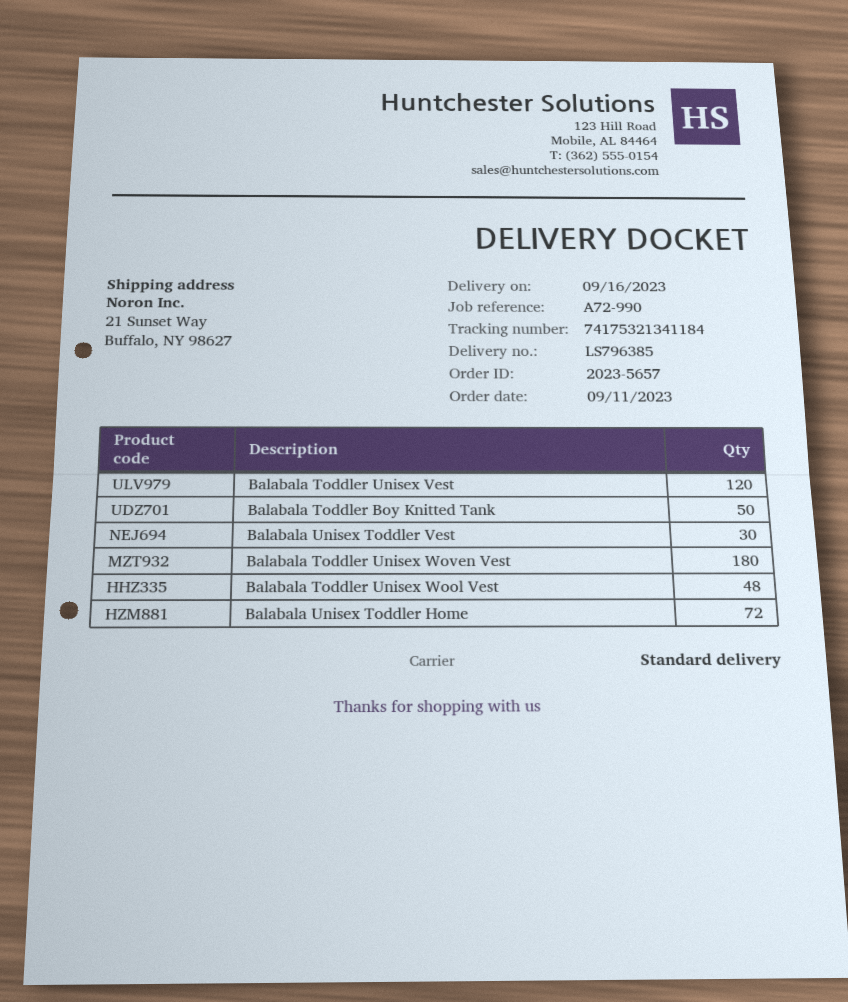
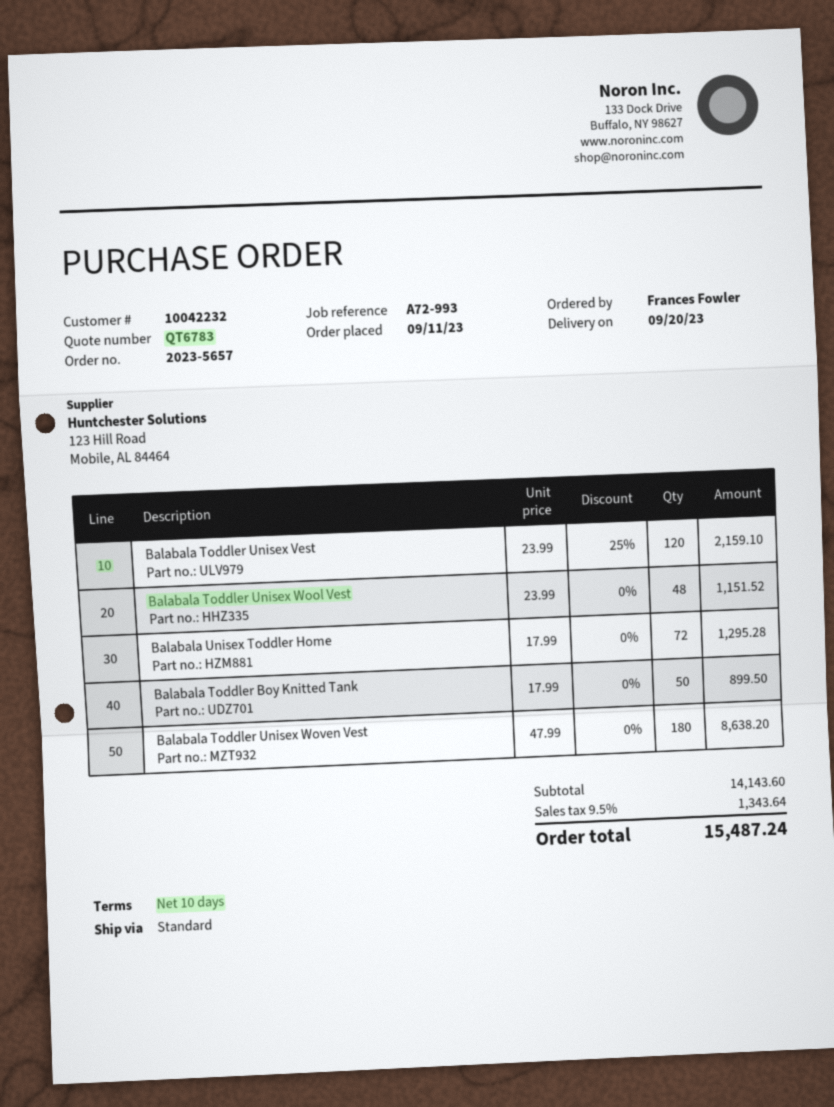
delivery date: 2023-09-16 -> 2023-09-20
reference: A72-990 -> A72-993
Balabala Unisex Toddler Vest: 30 -> none

